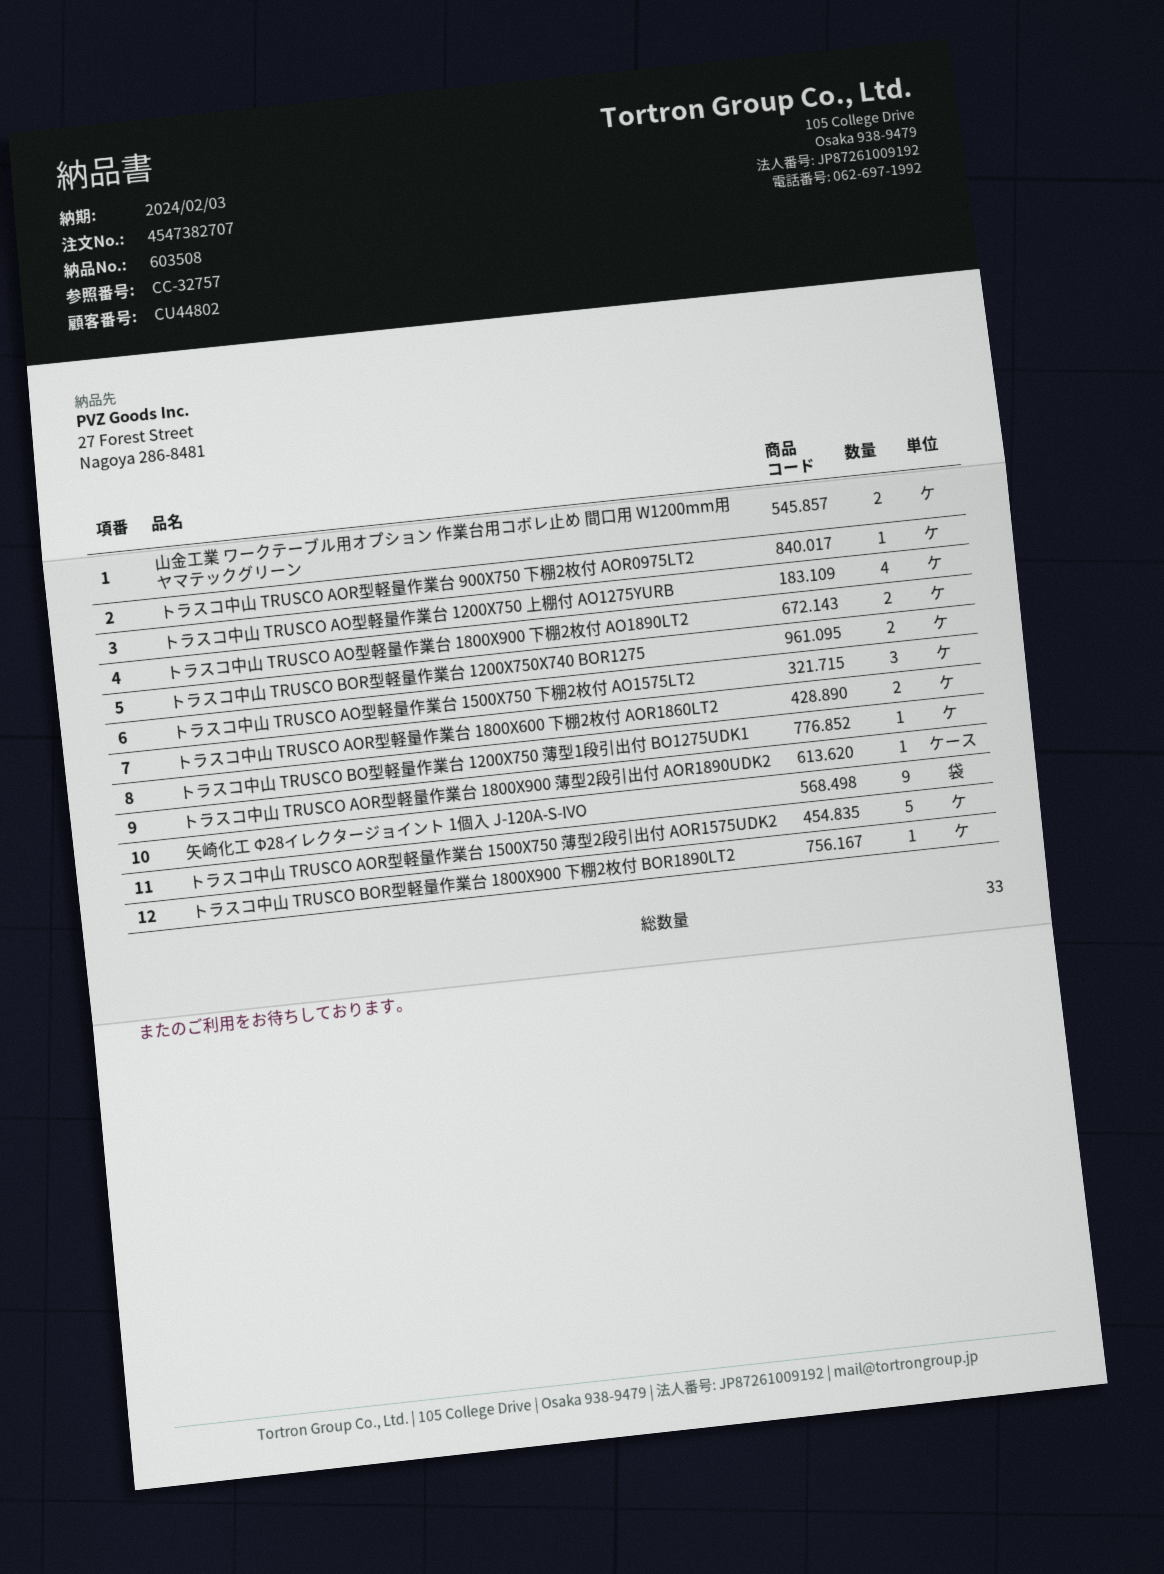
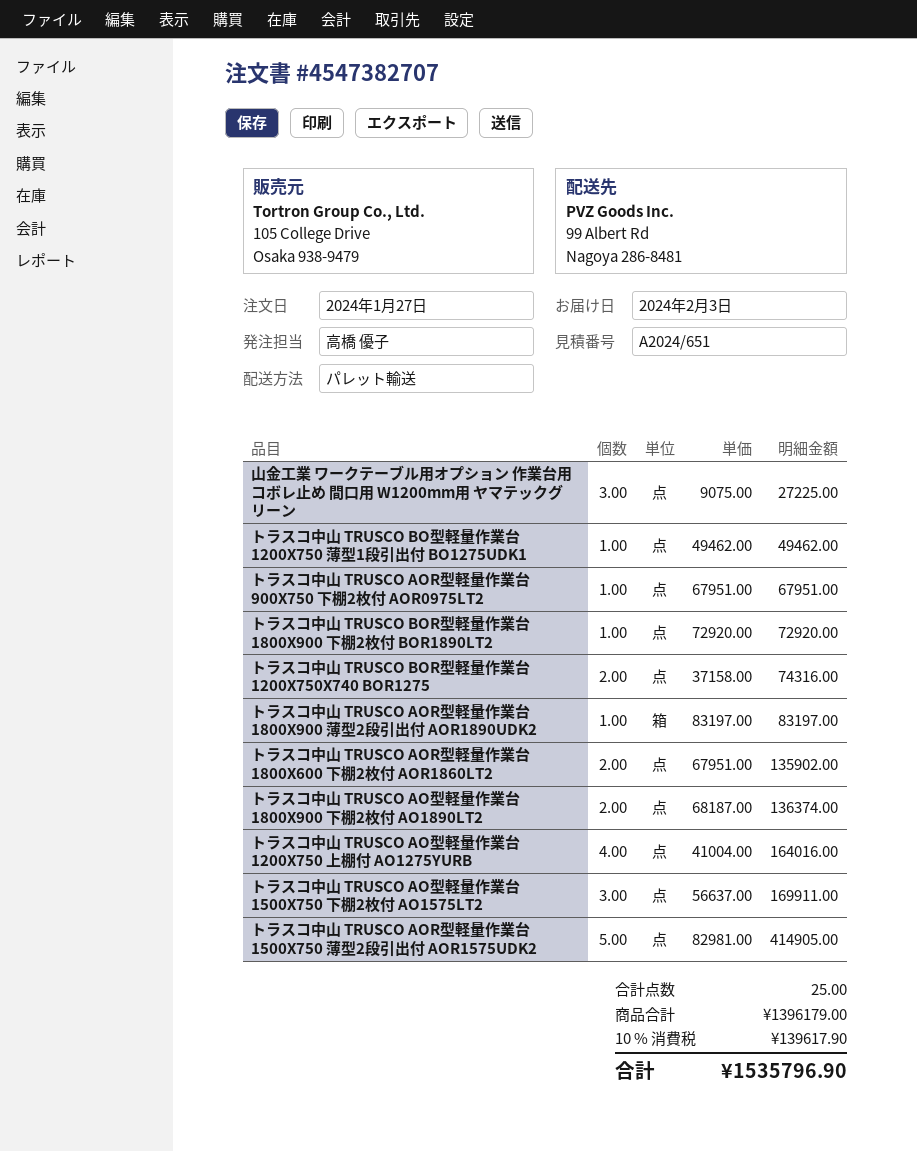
ship to: 27 Forest Street, Nagoya 286-8481 -> 99 Albert Rd, Nagoya 286-8481
山金工業 ワークテーブル用オプション 作業台用コボレ止め 間口用 W1200mm用 ヤマテックグリーン: 2 -> 3
矢崎化工 Φ28イレクタージョイント 1個入 J-120A-S-IVO: 9 -> none
total quantity: 33 -> 25

